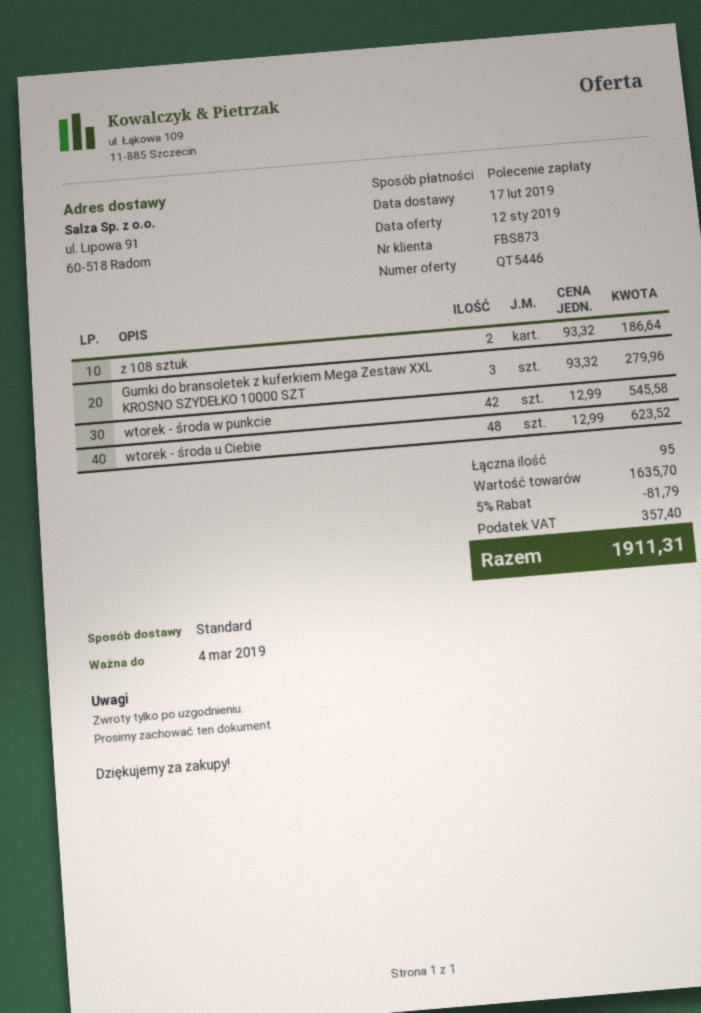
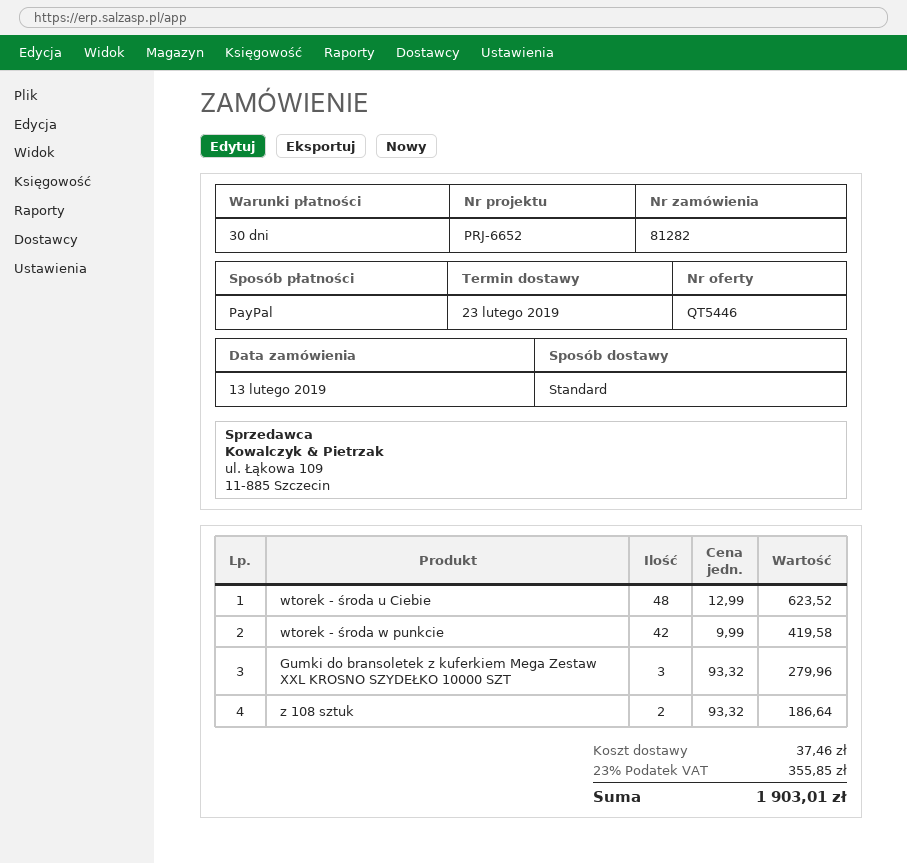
delivery date: 2019-02-17 -> 2019-02-23
payment method: direct debit -> PayPal
wtorek - środa w punkcie: 42 x 12.99 = 545.58 -> 42 x 9.99 = 419.58
discount: 5% = 81.79 -> none
shipping: none -> 37.46
tax: 357.40 -> 355.85
total: 1911.31 -> 1903.01

